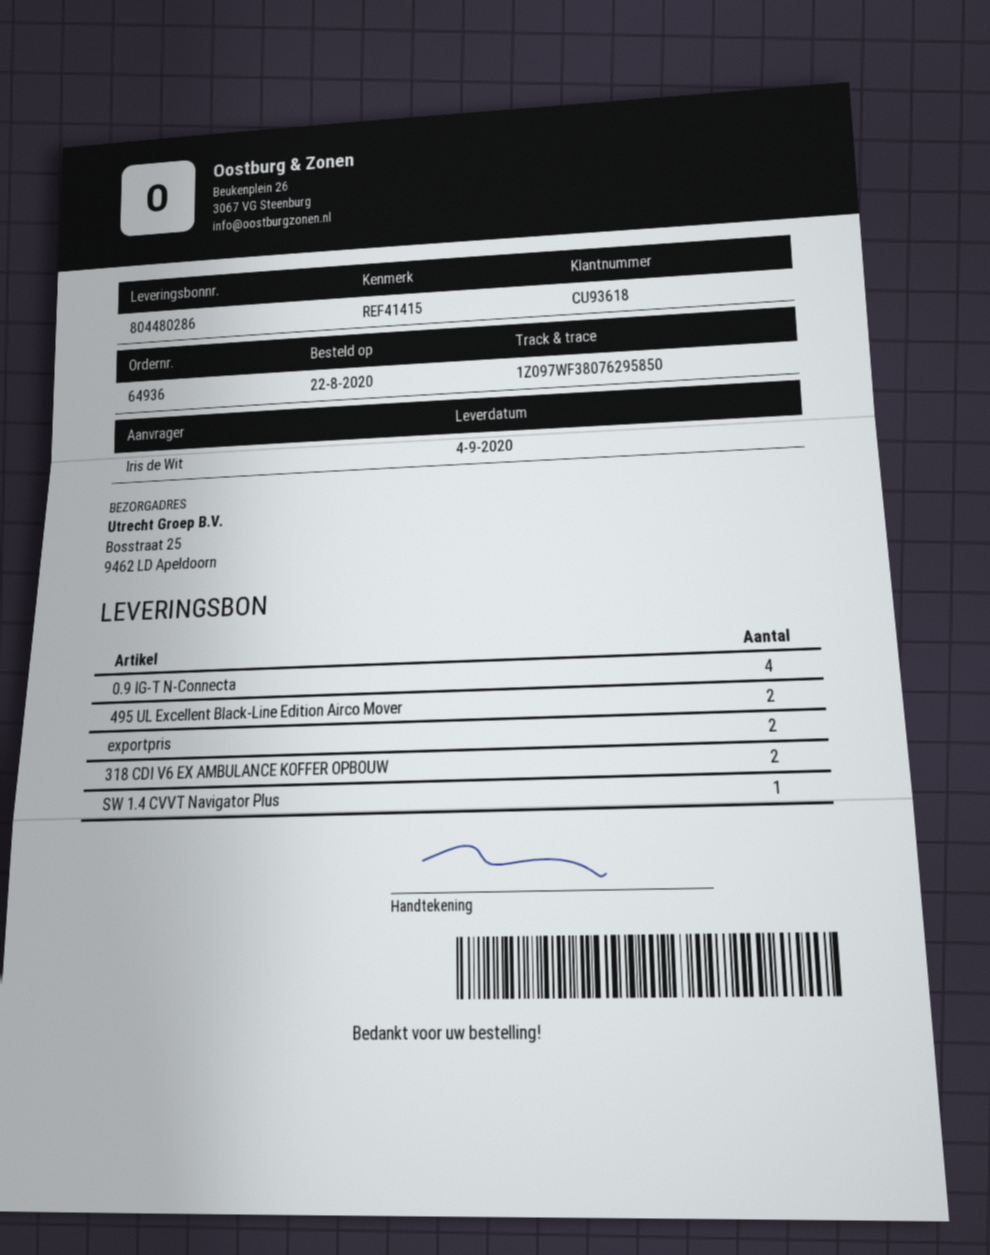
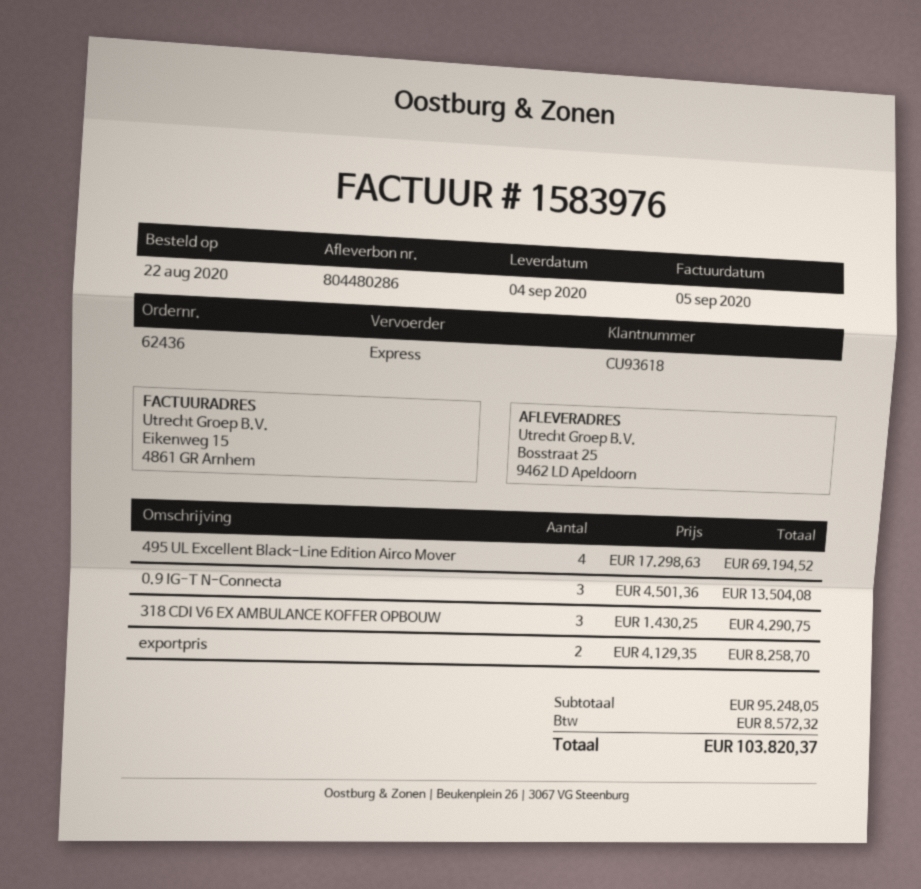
order number: 64936 -> 62436
0.9 IG-T N-Connecta: 4 -> 3
495 UL Excellent Black-Line Edition Airco Mover: 2 -> 4
318 CDI V6 EX AMBULANCE KOFFER OPBOUW: 2 -> 3
SW 1.4 CVVT Navigator Plus: 1 -> none

